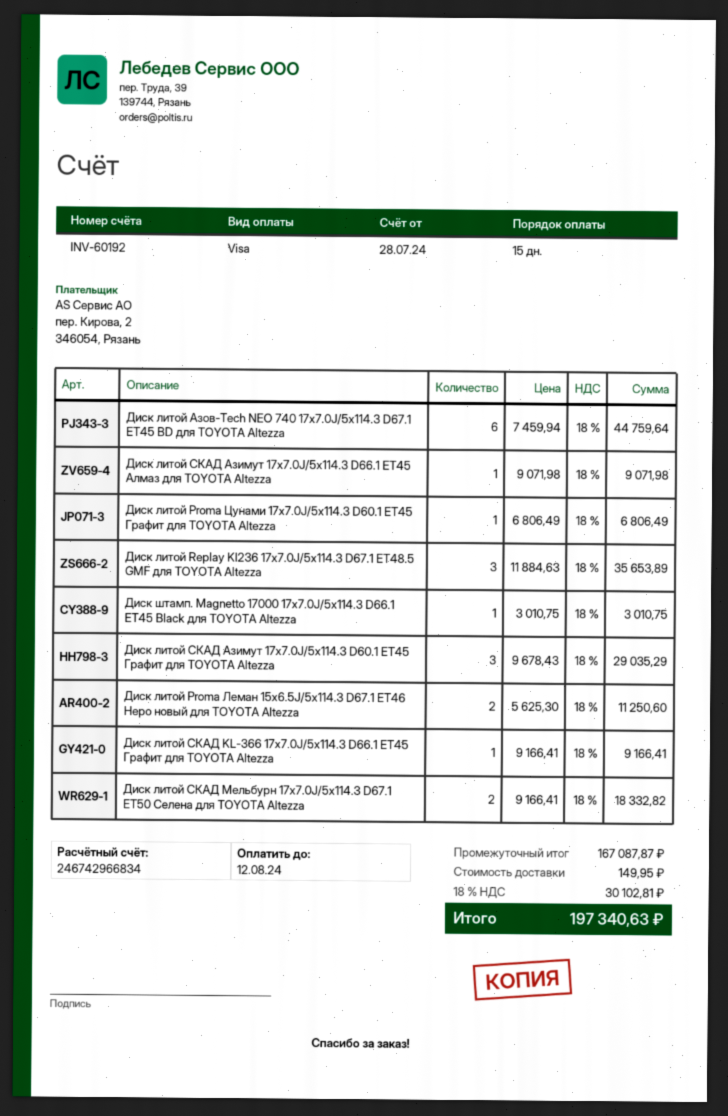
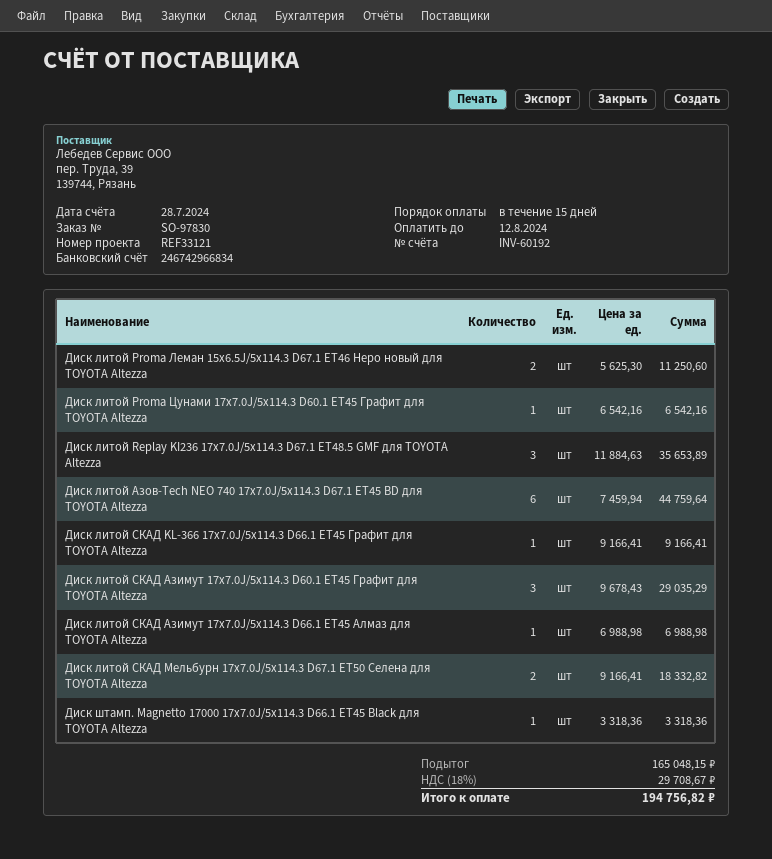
Диск литой СКАД Азимут 17x7.0J/5x114.3 D66.1 ET45 Алмаз для TOYOTA Altezza: 1 x 9071.98 = 9071.98 -> 1 x 6988.98 = 6988.98
Диск литой Proma Цунами 17x7.0J/5x114.3 D60.1 ET45 Графит для TOYOTA Altezza: 1 x 6806.49 = 6806.49 -> 1 x 6542.16 = 6542.16
Диск штамп. Magnetto 17000 17x7.0J/5x114.3 D66.1 ET45 Black для TOYOTA Altezza: 1 x 3010.75 = 3010.75 -> 1 x 3318.36 = 3318.36
subtotal: 167087.87 -> 165048.15
shipping: 149.95 -> none
tax: 18% = 30102.81 -> 18% = 29708.67
total: 197340.63 -> 194756.82

